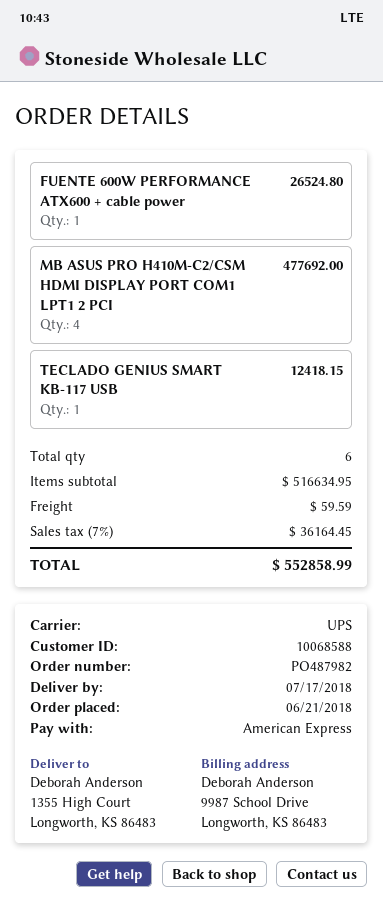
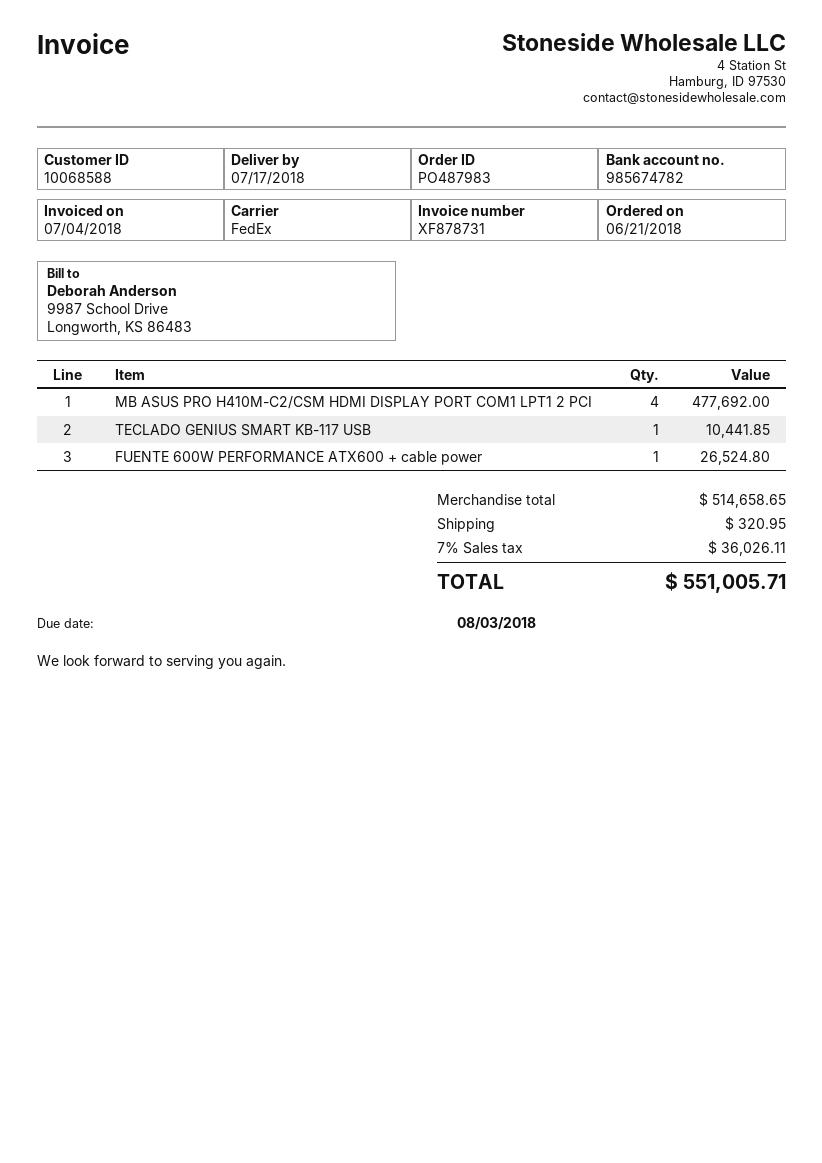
order number: PO487982 -> PO487983
shipping method: UPS -> FedEx
TECLADO GENIUS SMART KB-117 USB: 1 for 12418.15 -> 1 for 10441.85
subtotal: 516634.95 -> 514658.65
shipping: 59.59 -> 320.95
tax: 7% = 36164.45 -> 7% = 36026.11
total: 552858.99 -> 551005.71

